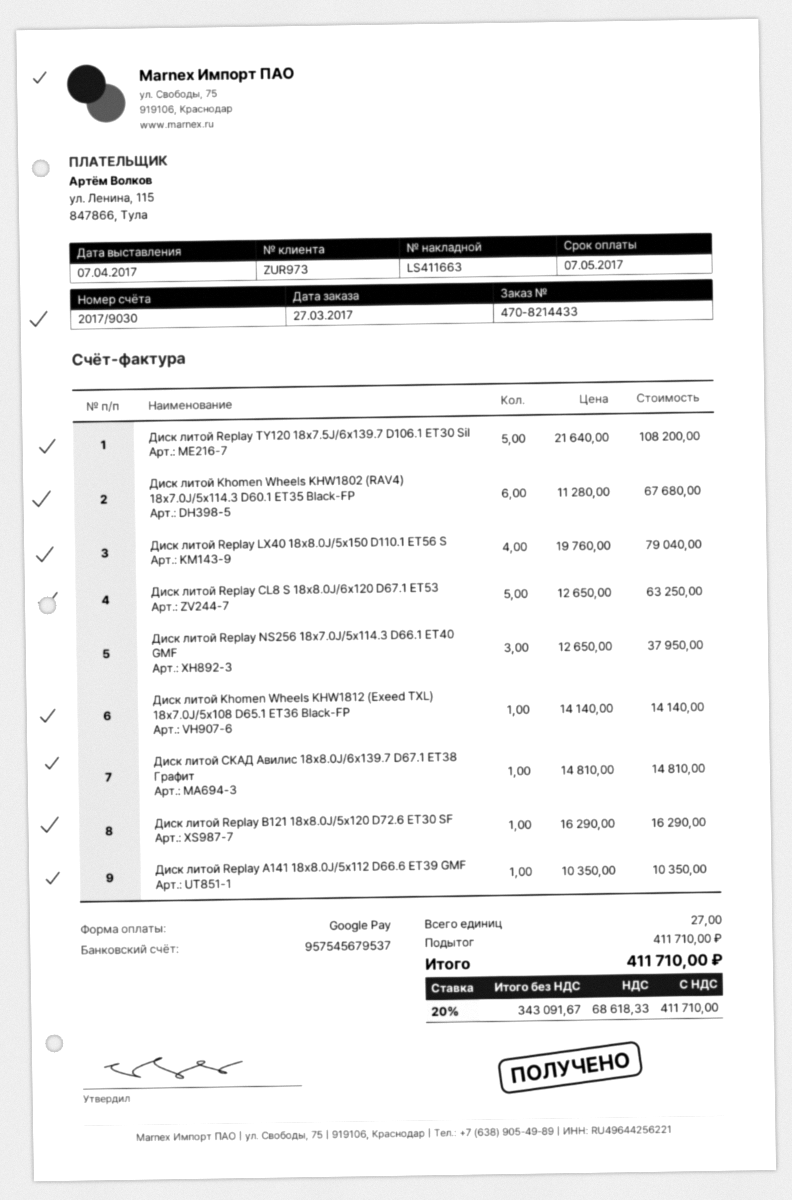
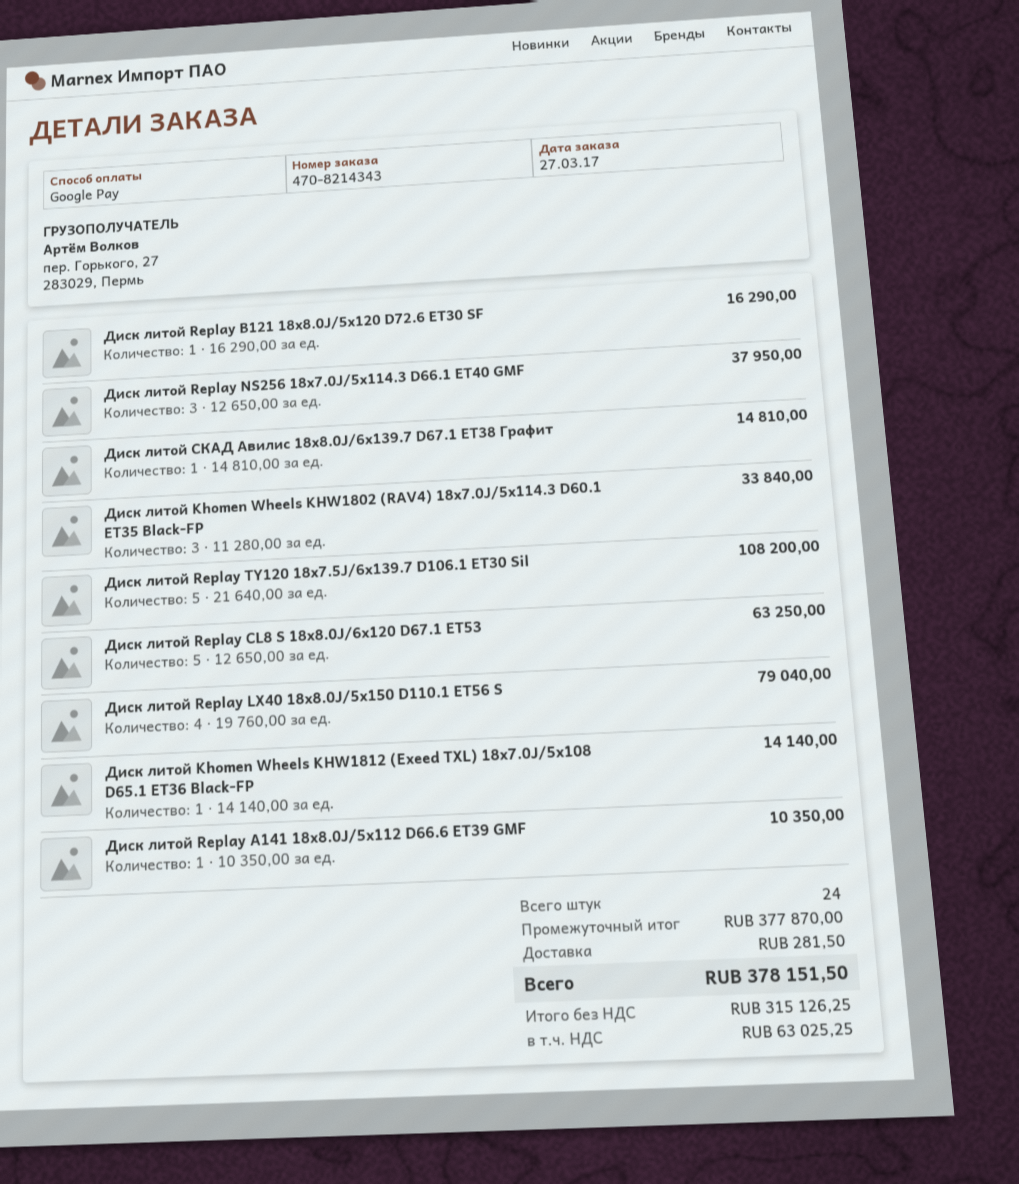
order number: 470-8214433 -> 470-8214343
Диск литой Khomen Wheels KHW1802 (RAV4) 18x7.0J/5x114.3 D60.1 ET35 Black-FP: 6 x 11280.00 = 67680.00 -> 3 x 11280.00 = 33840.00
total quantity: 27 -> 24
subtotal: 411710.00 -> 377870.00
shipping: none -> 281.50
net: 343091.67 -> 315126.25
tax: 68618.33 -> 63025.25
total: 411710.00 -> 378151.50

